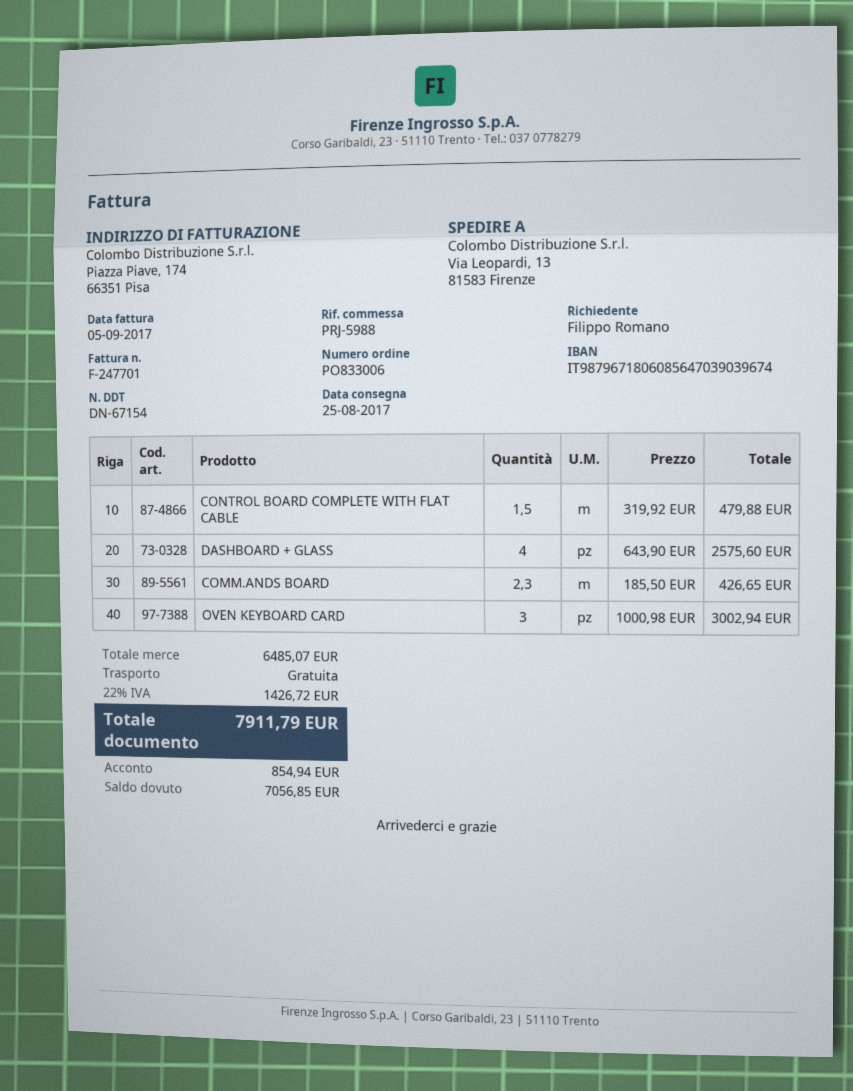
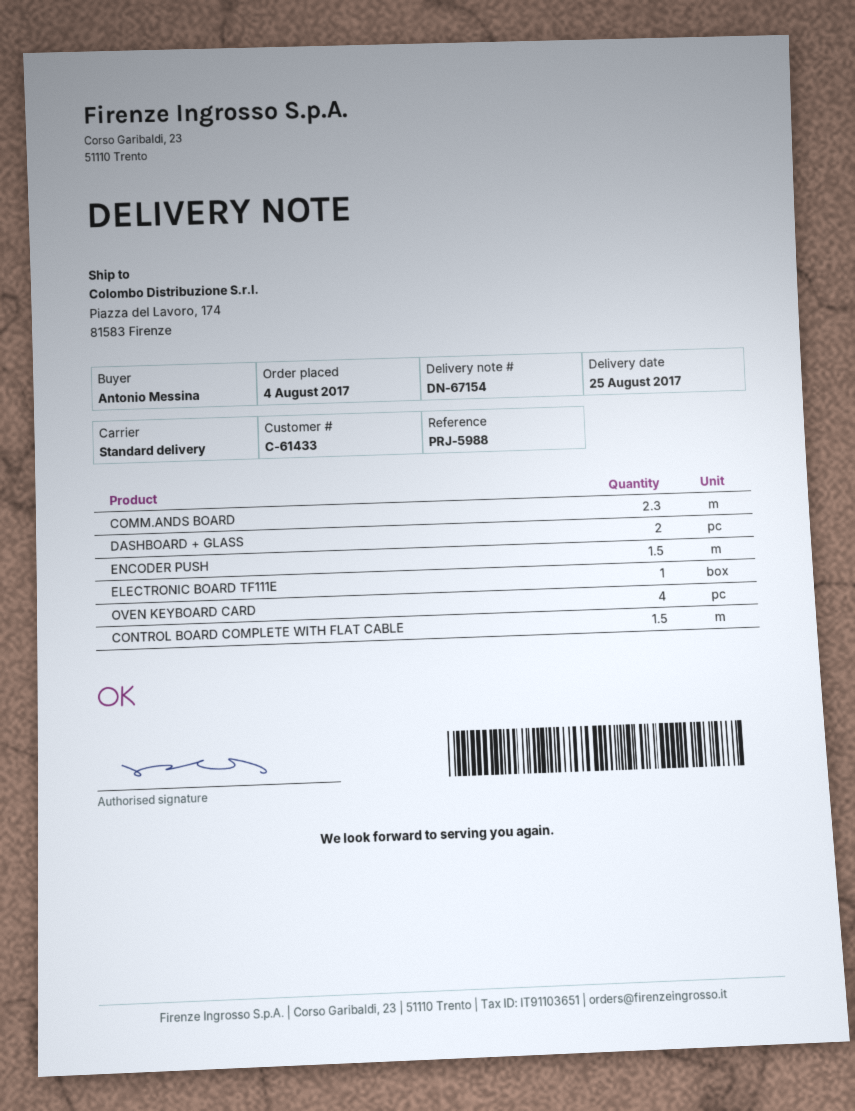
ordered by: Filippo Romano -> Antonio Messina
ship to: Via Leopardi, 13, 81583 Firenze -> Piazza del Lavoro, 174, 81583 Firenze
DASHBOARD + GLASS: 4 -> 2
OVEN KEYBOARD CARD: 3 -> 4
ENCODER PUSH: none -> 1.5
ELECTRONIC BOARD TF111E: none -> 1

